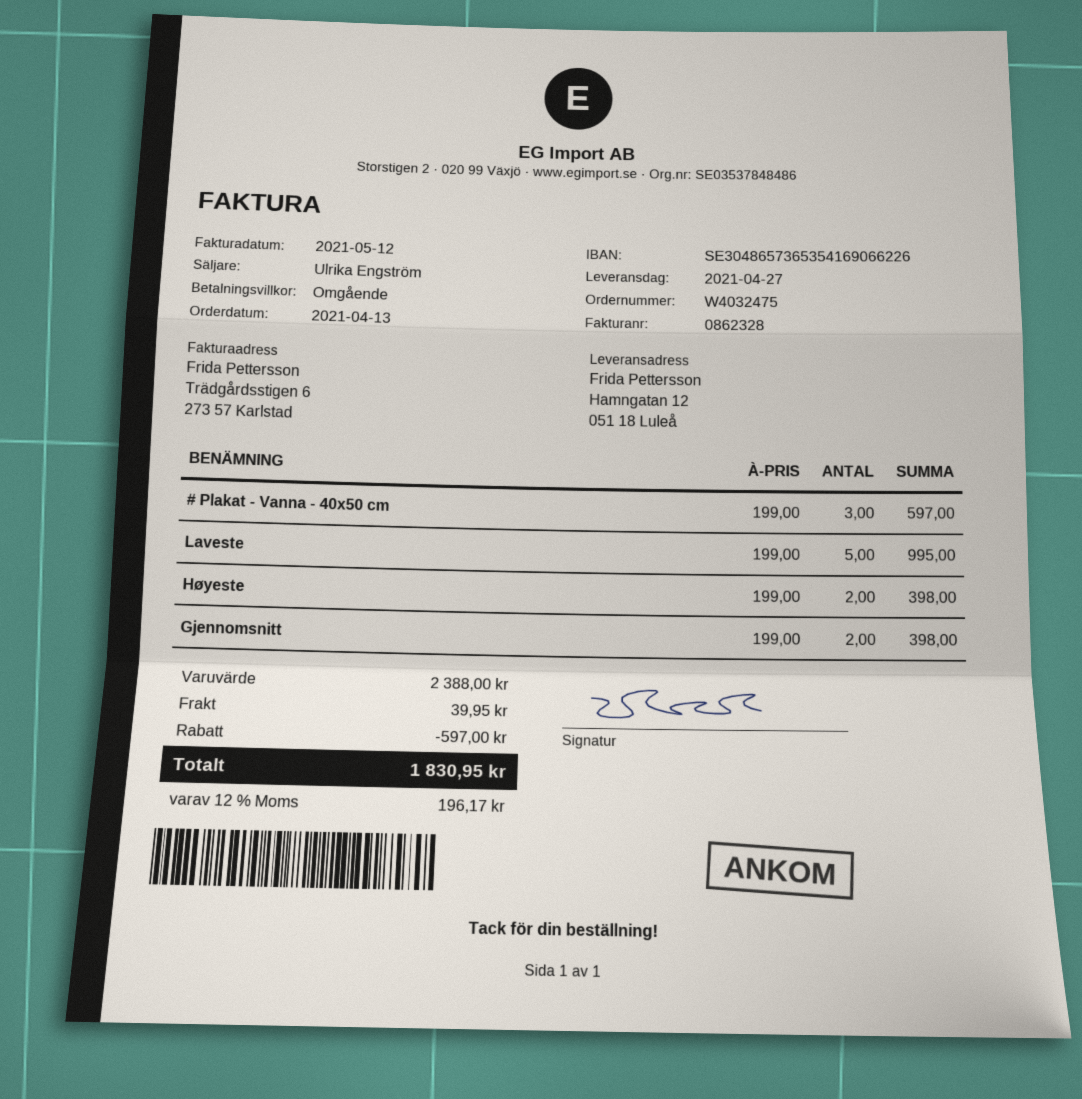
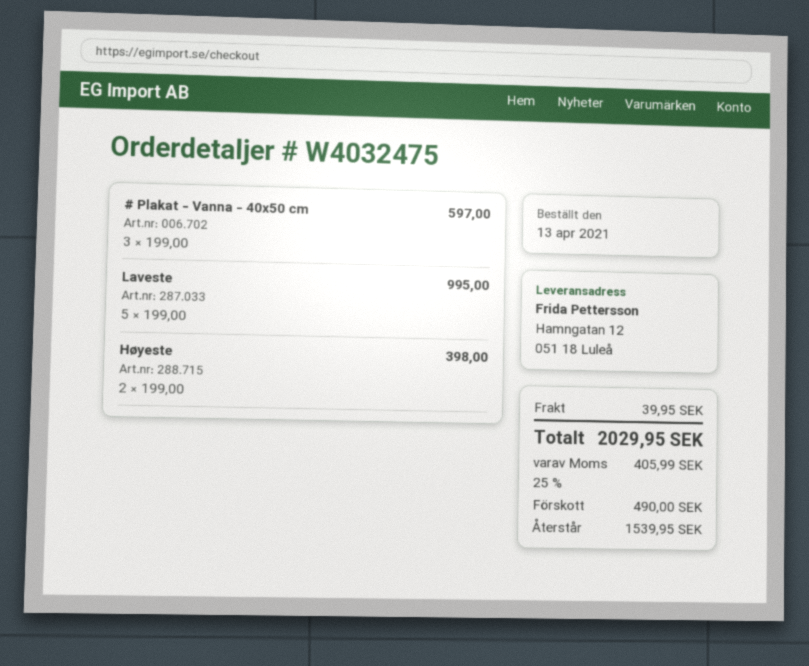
Gjennomsnitt: 2 x 199.00 = 398.00 -> none
discount: 597.00 -> none
tax: 12% = 196.17 -> 25% = 405.99
total: 1830.95 -> 2029.95

